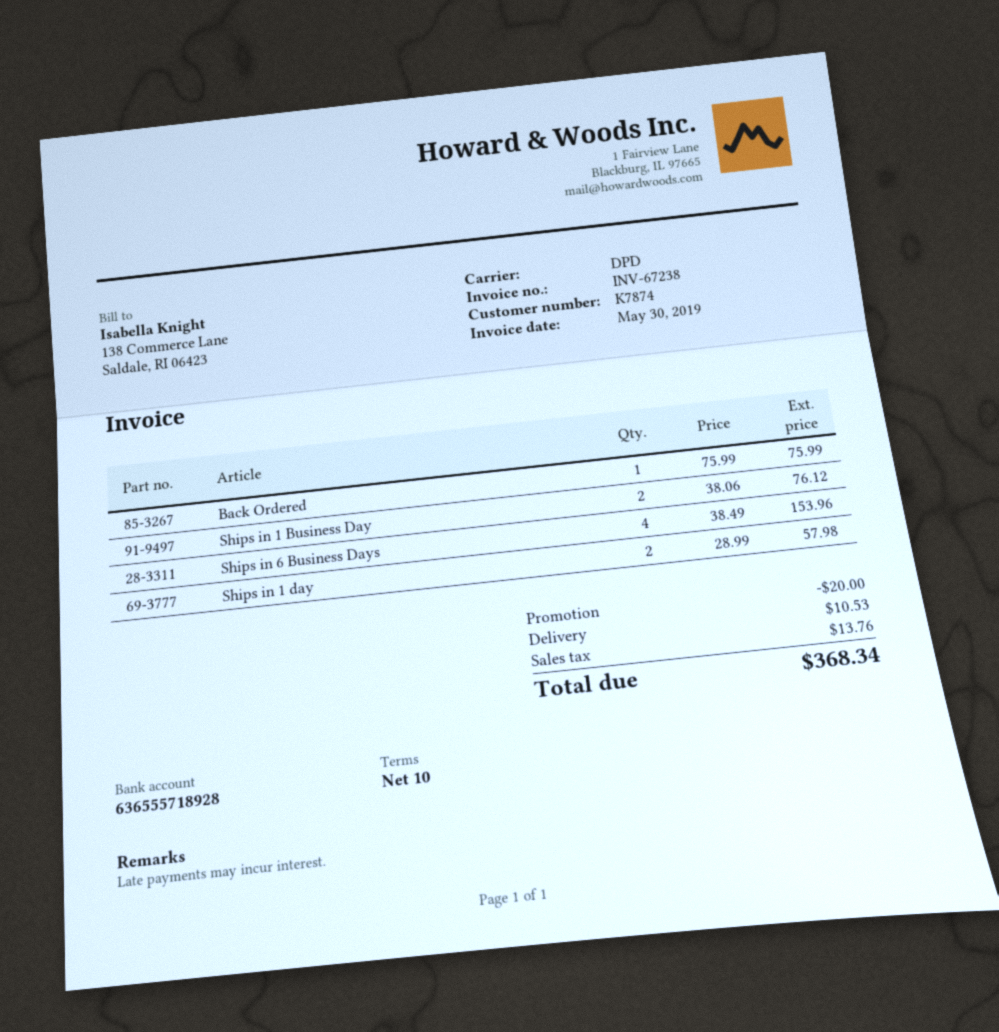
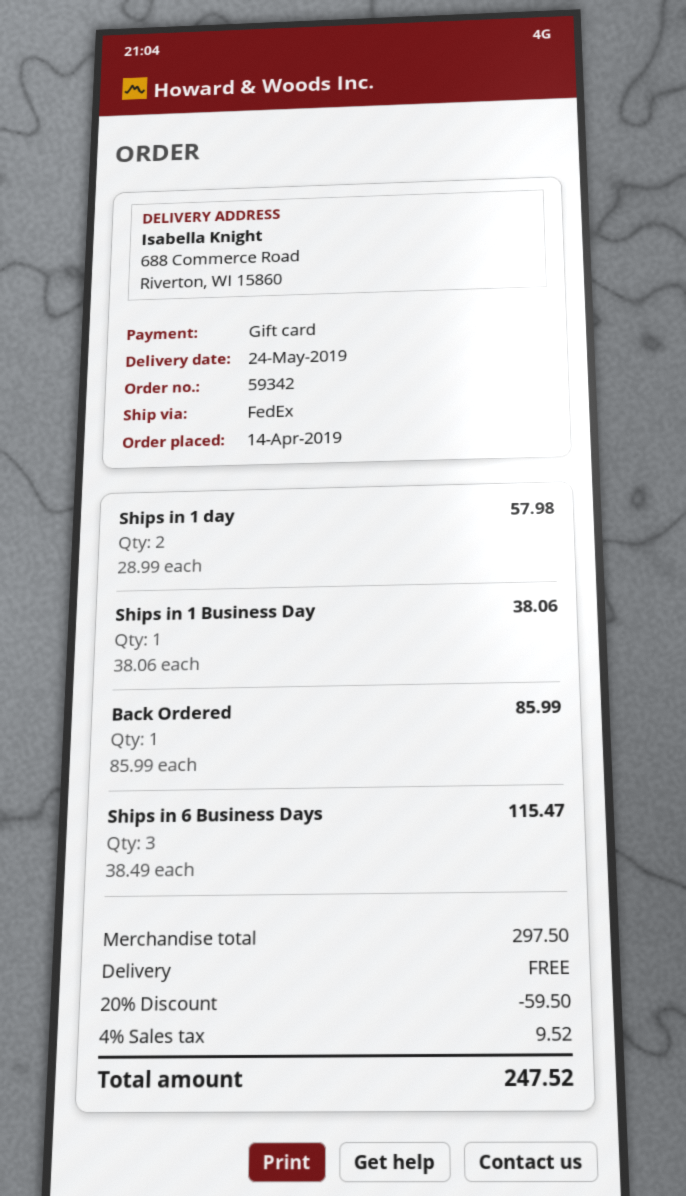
shipping method: DPD -> FedEx
Back Ordered: 1 x 75.99 = 75.99 -> 1 x 85.99 = 85.99
Ships in 1 Business Day: 2 x 38.06 = 76.12 -> 1 x 38.06 = 38.06
Ships in 6 Business Days: 4 x 38.49 = 153.96 -> 3 x 38.49 = 115.47
discount: 20.00 -> 59.50
shipping: 10.53 -> 0.00
tax: 13.76 -> 9.52
total: 368.34 -> 247.52

